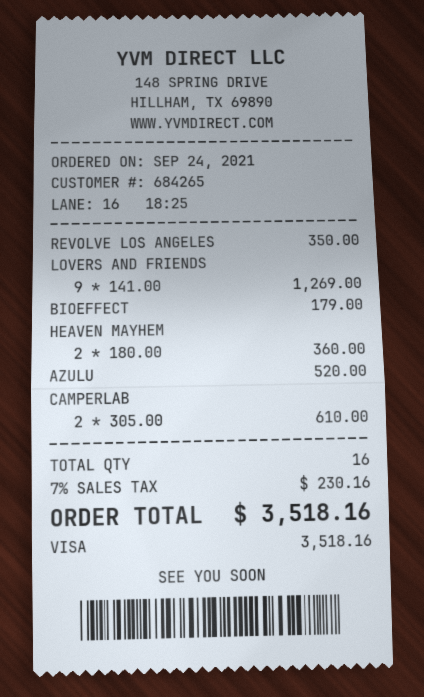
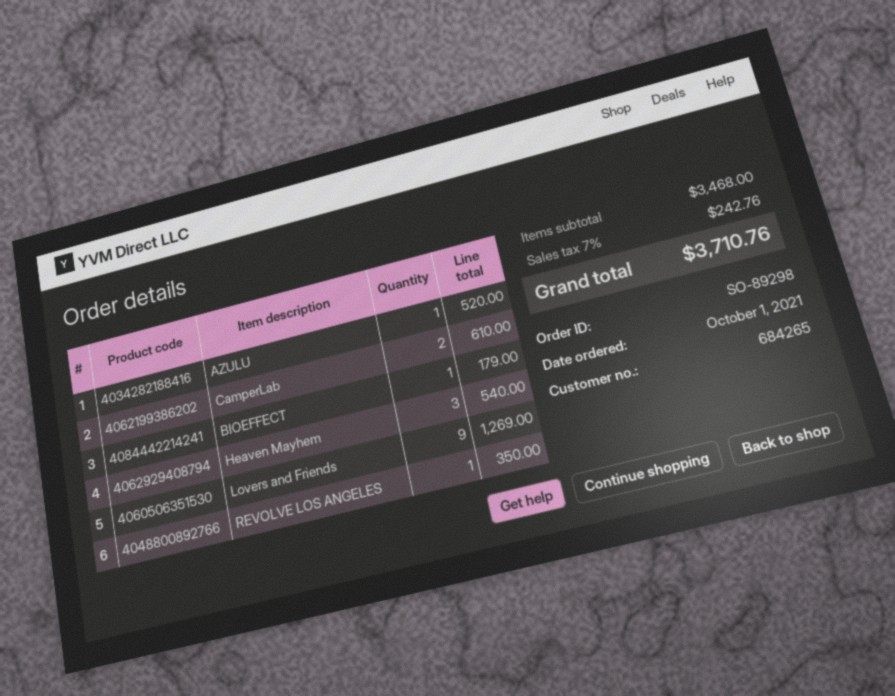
order date: 2021-09-24 -> 2021-10-01
HEAVEN MAYHEM: 2 for 360.00 -> 3 for 540.00
tax: 7% = 230.16 -> 7% = 242.76
total: 3518.16 -> 3710.76

